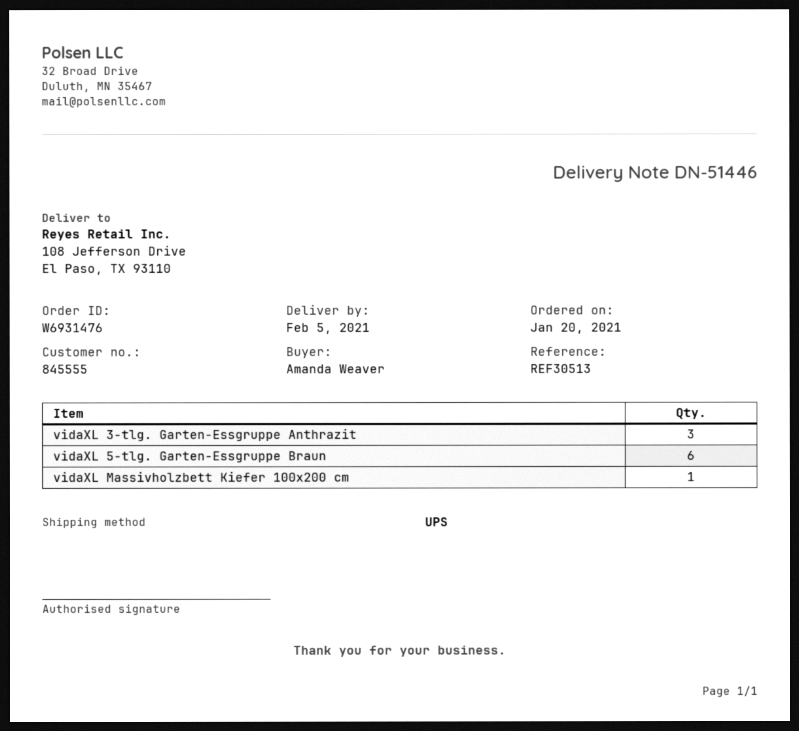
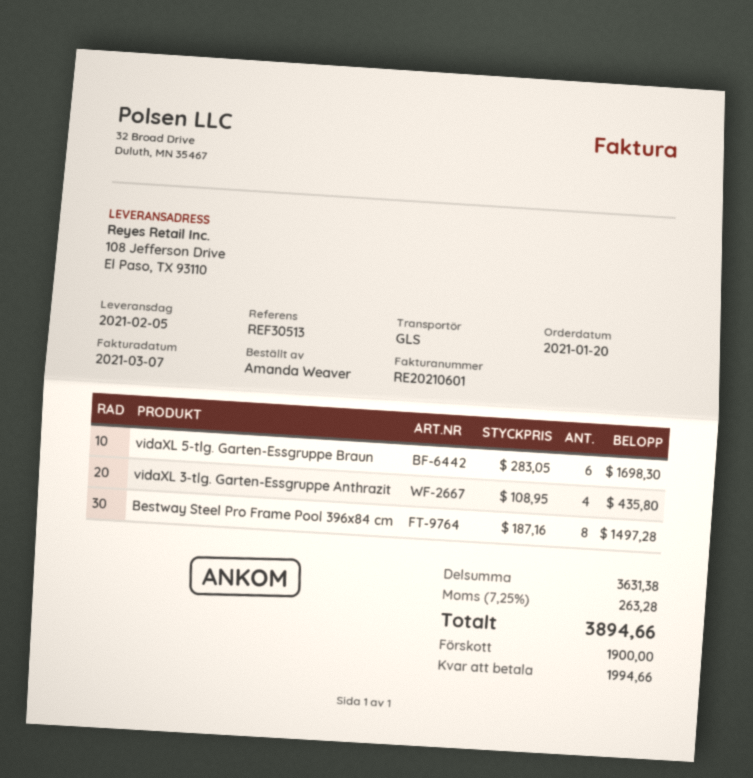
shipping method: UPS -> GLS
vidaXL 3-tlg. Garten-Essgruppe Anthrazit: 3 -> 4
vidaXL Massivholzbett Kiefer 100x200 cm: 1 -> none
Bestway Steel Pro Frame Pool 396x84 cm: none -> 8

